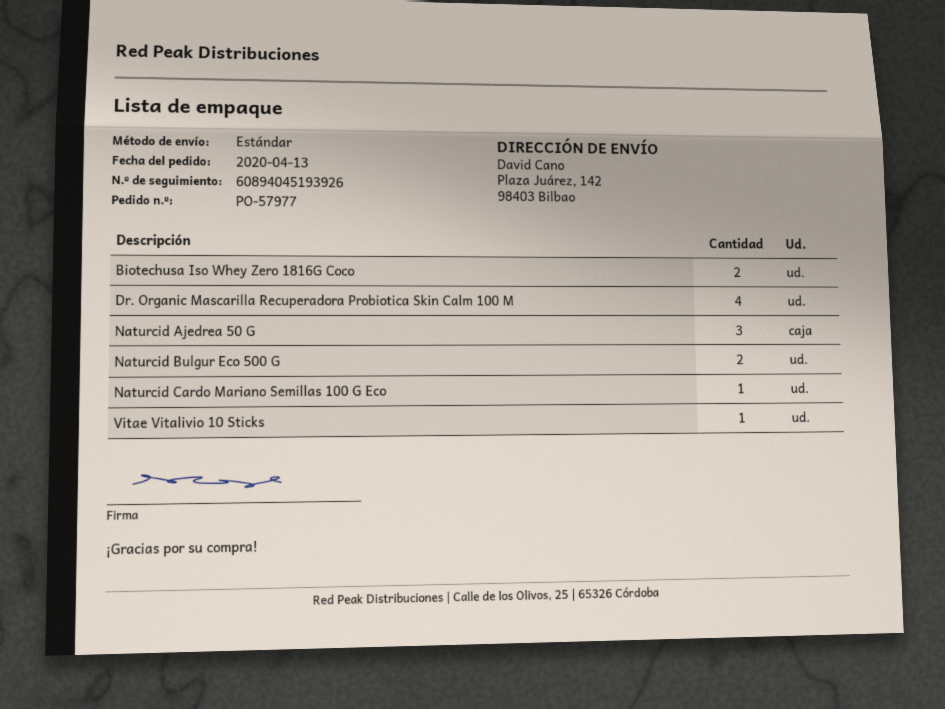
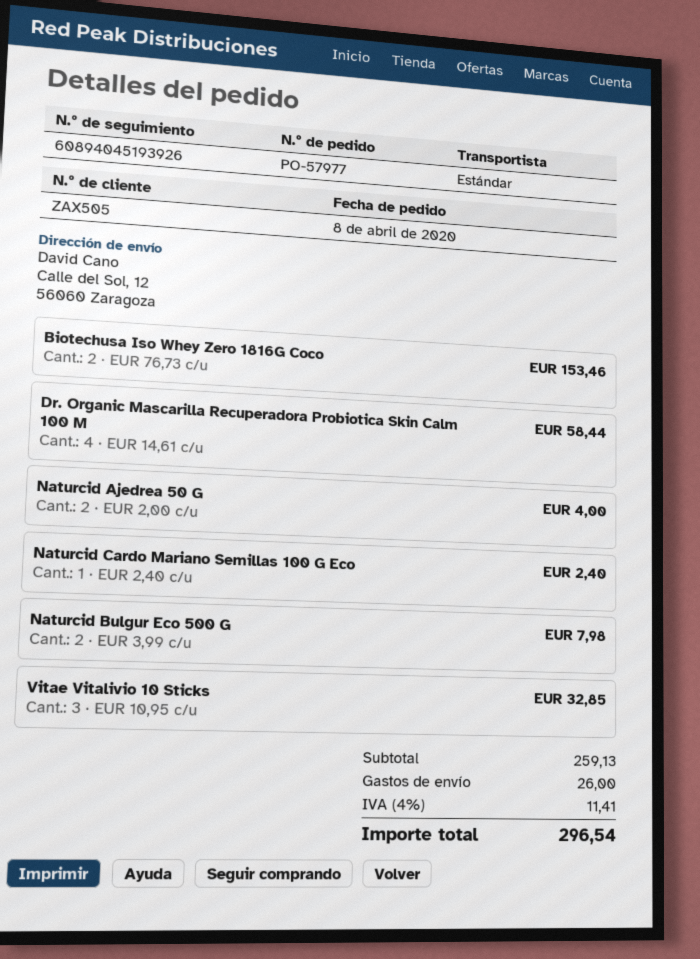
order date: 2020-04-13 -> 2020-04-08
ship to: Plaza Juárez, 142, 98403 Bilbao -> Calle del Sol, 12, 56060 Zaragoza
Naturcid Ajedrea 50 G: 3 -> 2
Vitae Vitalivio 10 Sticks: 1 -> 3

